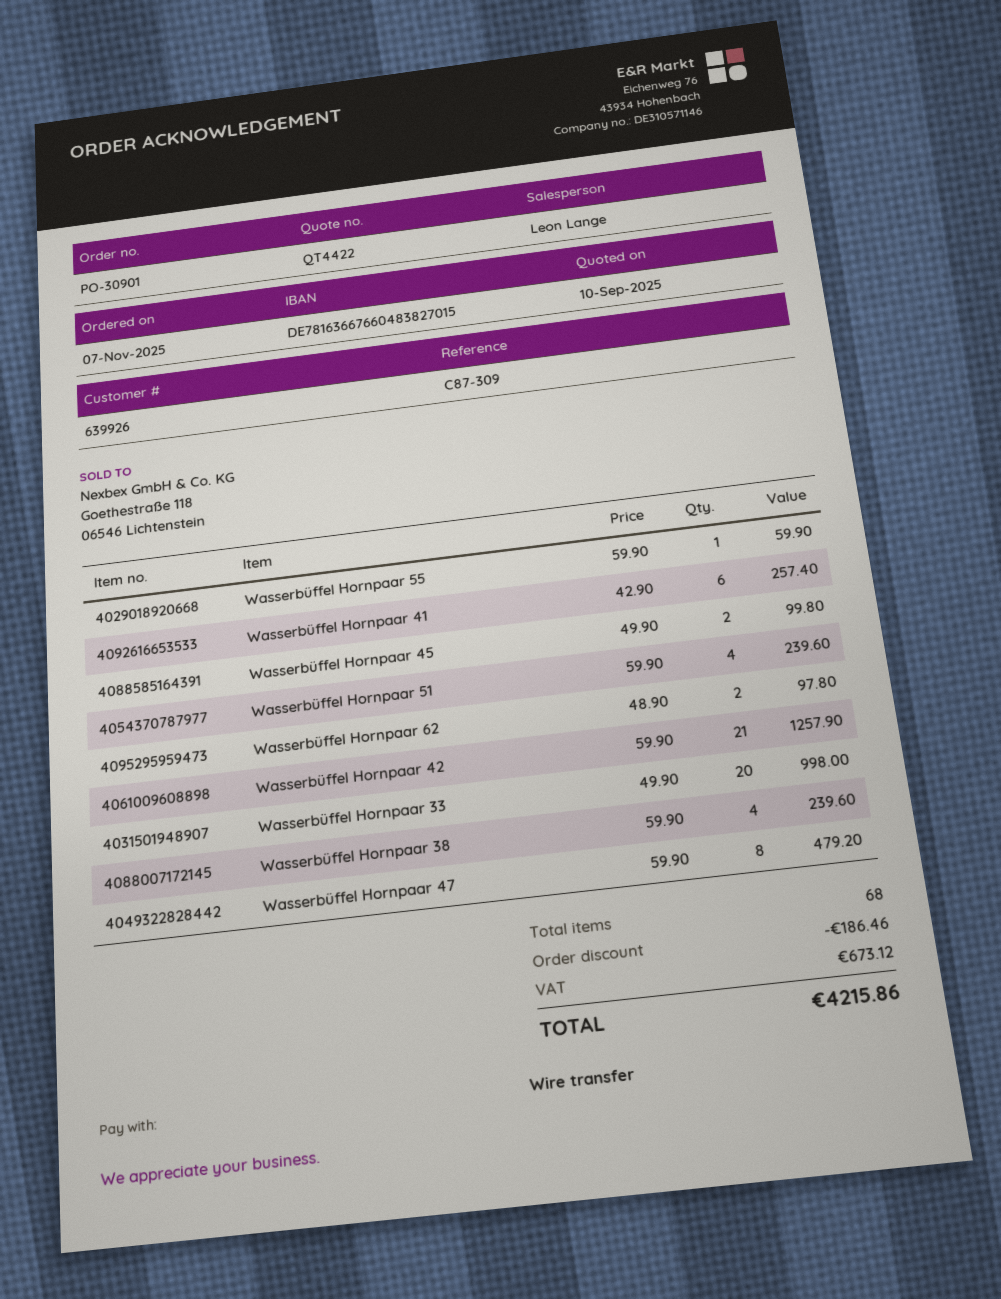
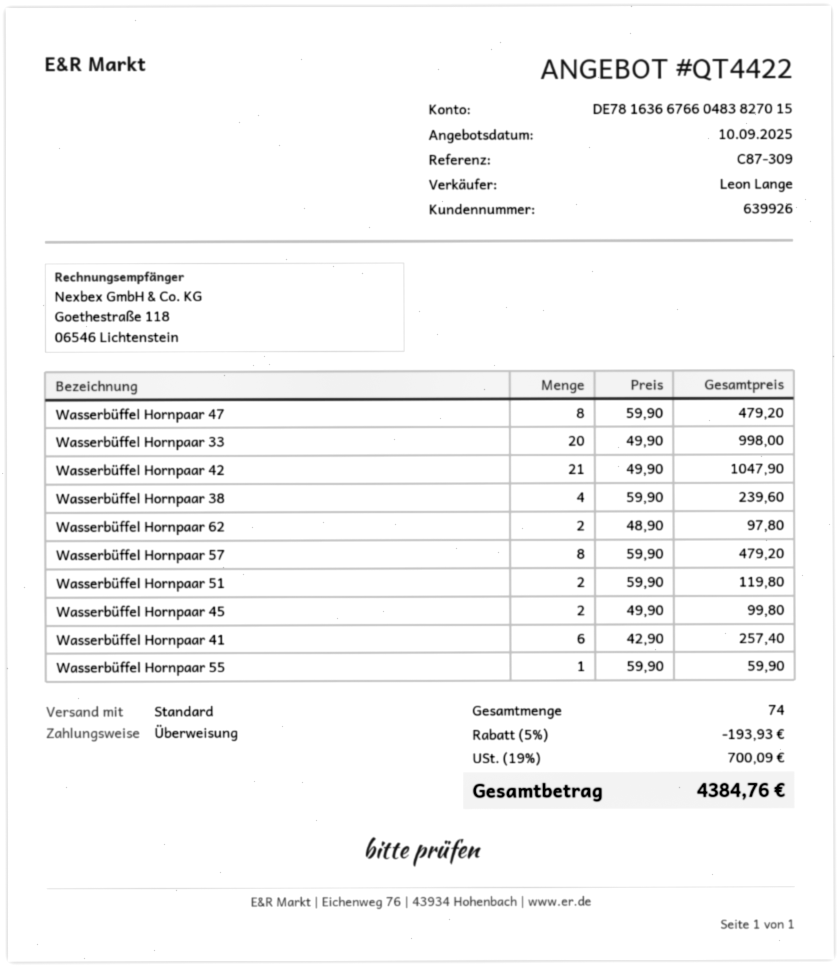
Wasserbüffel Hornpaar 51: 4 x 59.90 = 239.60 -> 2 x 59.90 = 119.80
Wasserbüffel Hornpaar 42: 21 x 59.90 = 1257.90 -> 21 x 49.90 = 1047.90
Wasserbüffel Hornpaar 57: none -> 8 x 59.90 = 479.20
total quantity: 68 -> 74
discount: 186.46 -> 193.93
tax: 673.12 -> 700.09
total: 4215.86 -> 4384.76

